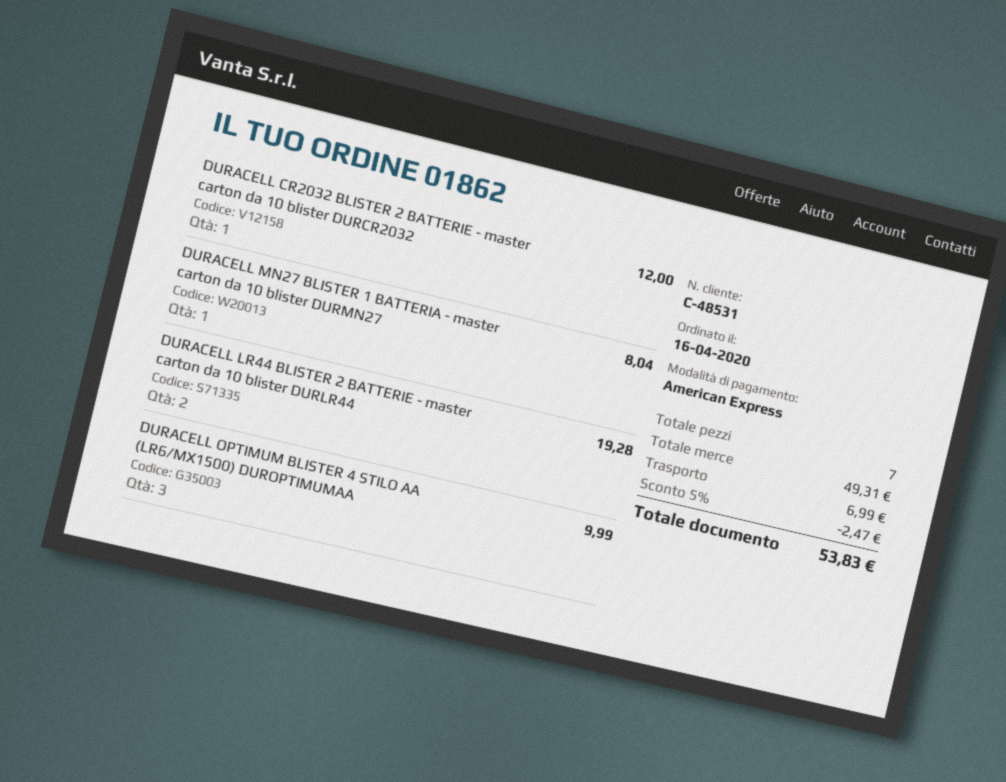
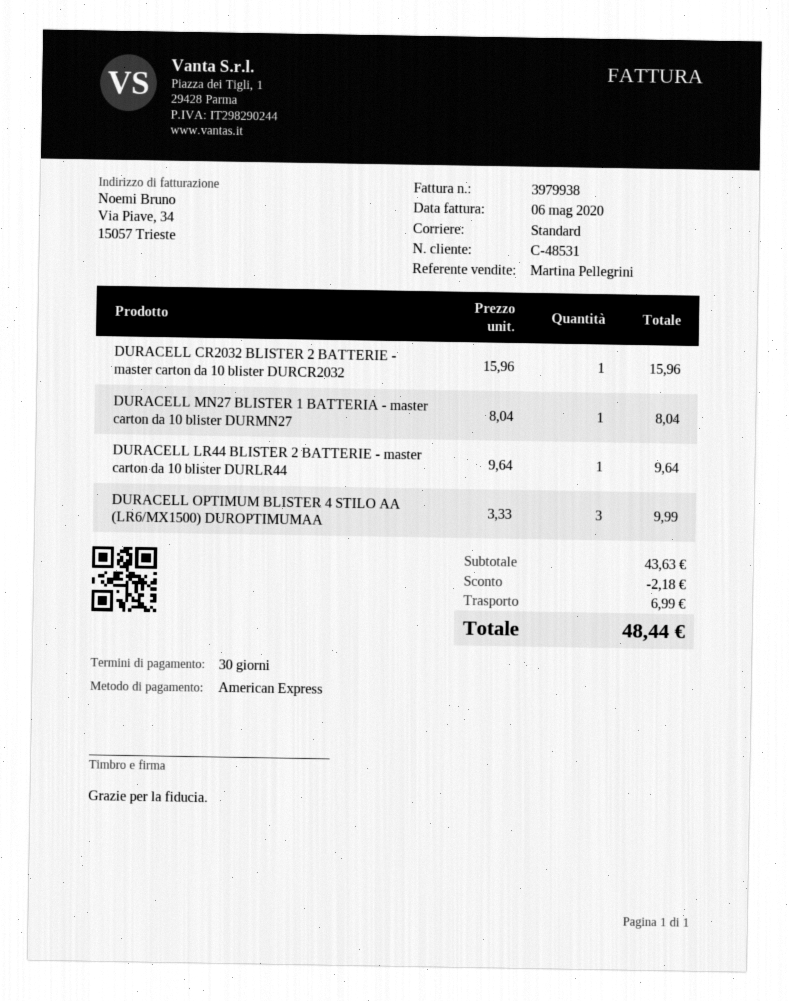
DURACELL CR2032 BLISTER 2 BATTERIE - master carton da 10 blister DURCR2032: 1 for 12.00 -> 1 for 15.96
DURACELL LR44 BLISTER 2 BATTERIE - master carton da 10 blister DURLR44: 2 for 19.28 -> 1 for 9.64
subtotal: 49.31 -> 43.63
discount: 2.47 -> 2.18
total: 53.83 -> 48.44

